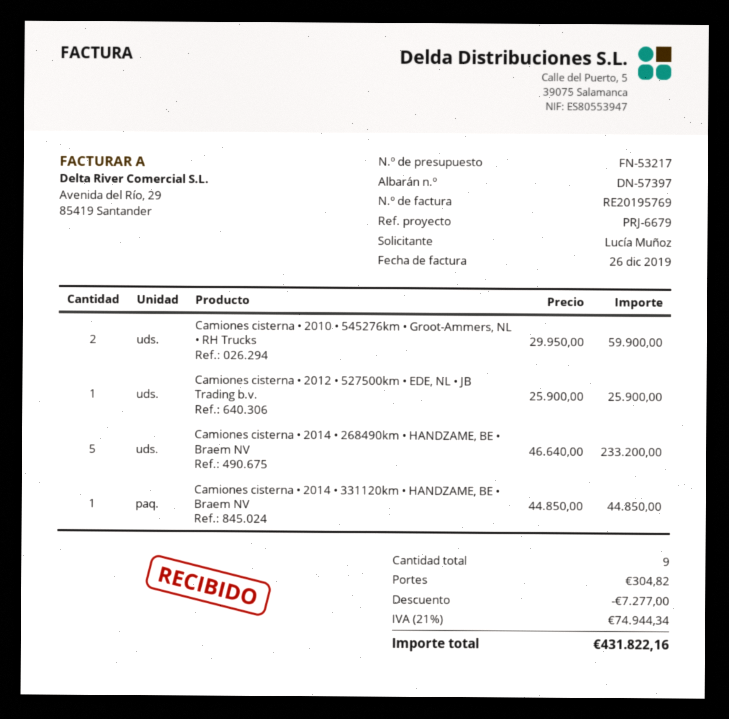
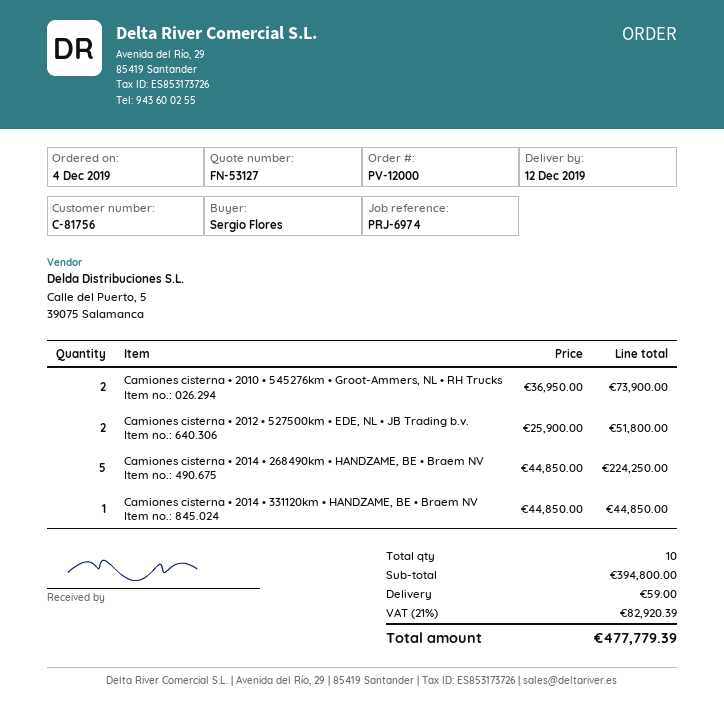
quote number: FN-53217 -> FN-53127
reference: PRJ-6679 -> PRJ-6974
ordered by: Lucía Muñoz -> Sergio Flores
Camiones cisterna • 2010 • 545276km • Groot-Ammers, NL • RH Trucks: 2 x 29950.00 = 59900.00 -> 2 x 36950.00 = 73900.00
Camiones cisterna • 2012 • 527500km • EDE, NL • JB Trading b.v.: 1 x 25900.00 = 25900.00 -> 2 x 25900.00 = 51800.00
Camiones cisterna • 2014 • 268490km • HANDZAME, BE • Braem NV: 5 x 46640.00 = 233200.00 -> 5 x 44850.00 = 224250.00
total quantity: 9 -> 10
discount: 7277.00 -> none
shipping: 304.82 -> 59.00
tax: 21% = 74944.34 -> 21% = 82920.39
total: 431822.16 -> 477779.39

